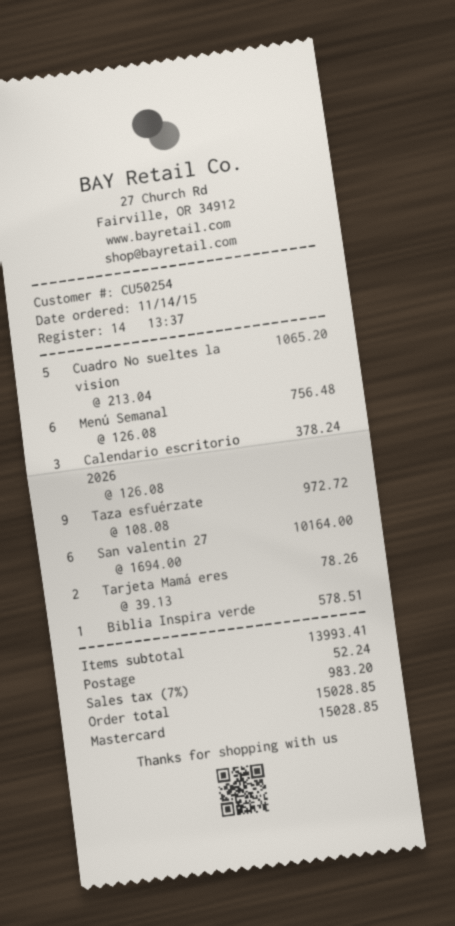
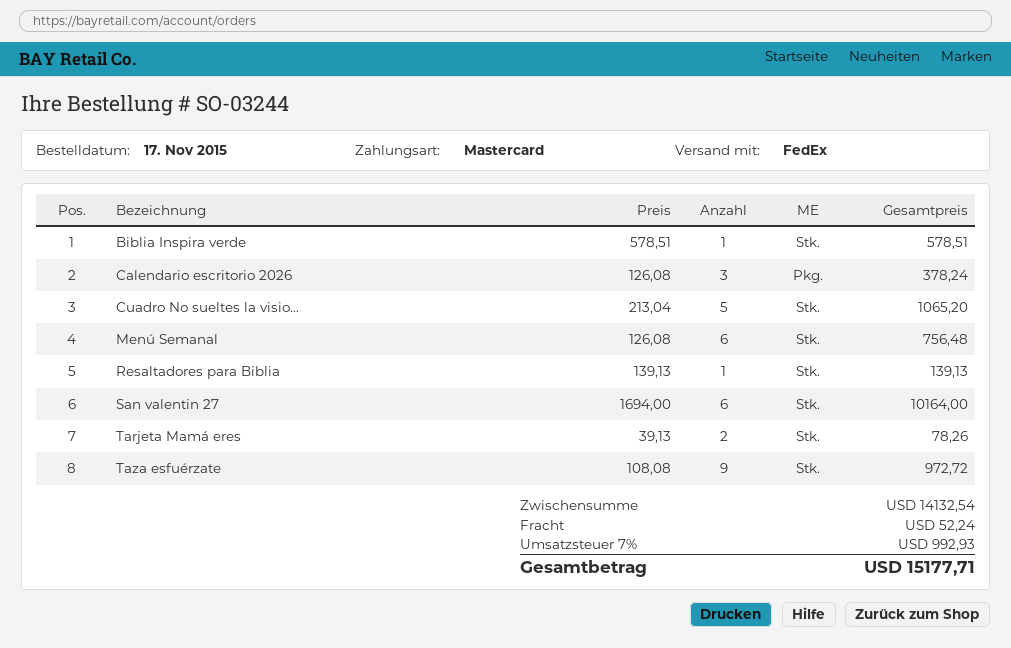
order date: 2015-11-14 -> 2015-11-17
Resaltadores para Biblia: none -> 1 x 139.13 = 139.13
subtotal: 13993.41 -> 14132.54
tax: 7% = 983.20 -> 7% = 992.93
total: 15028.85 -> 15177.71

